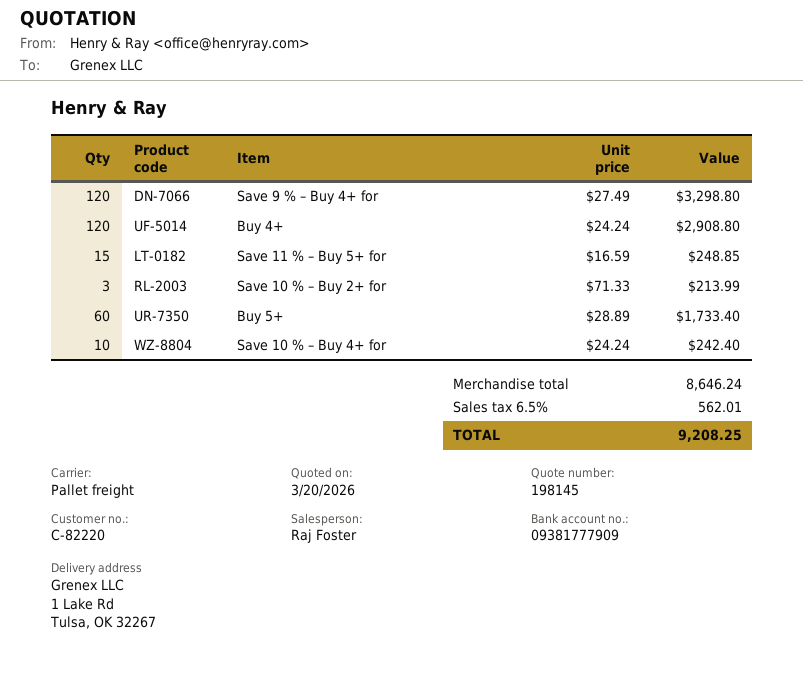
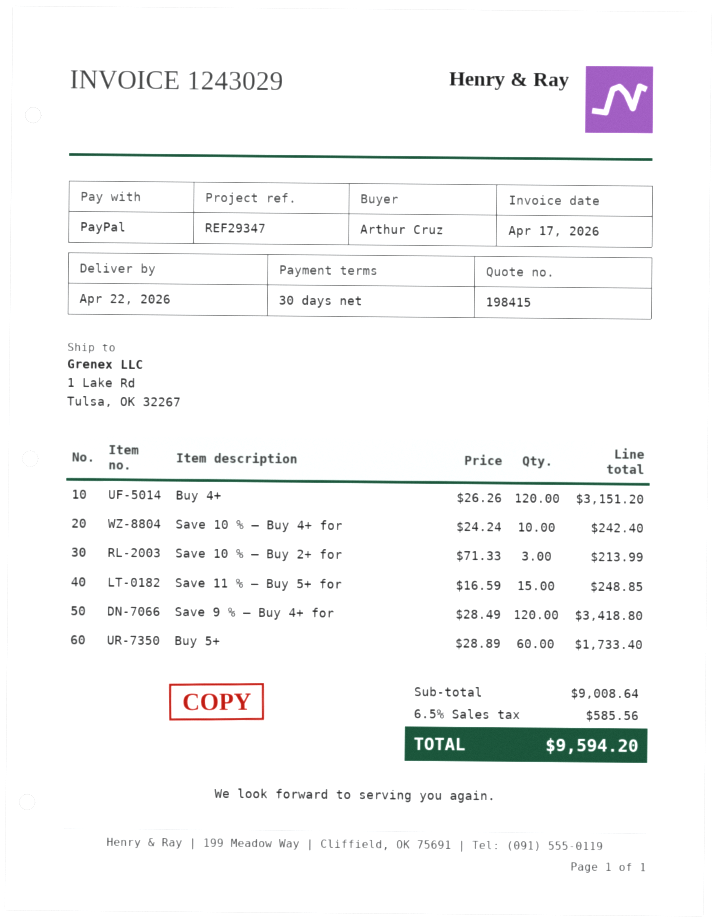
quote number: 198145 -> 198415
Save 9 % – Buy 4+ for: 120 x 27.49 = 3298.80 -> 120 x 28.49 = 3418.80
Buy 4+: 120 x 24.24 = 2908.80 -> 120 x 26.26 = 3151.20
subtotal: 8646.24 -> 9008.64
tax: 6.5% = 562.01 -> 6.5% = 585.56
total: 9208.25 -> 9594.20

